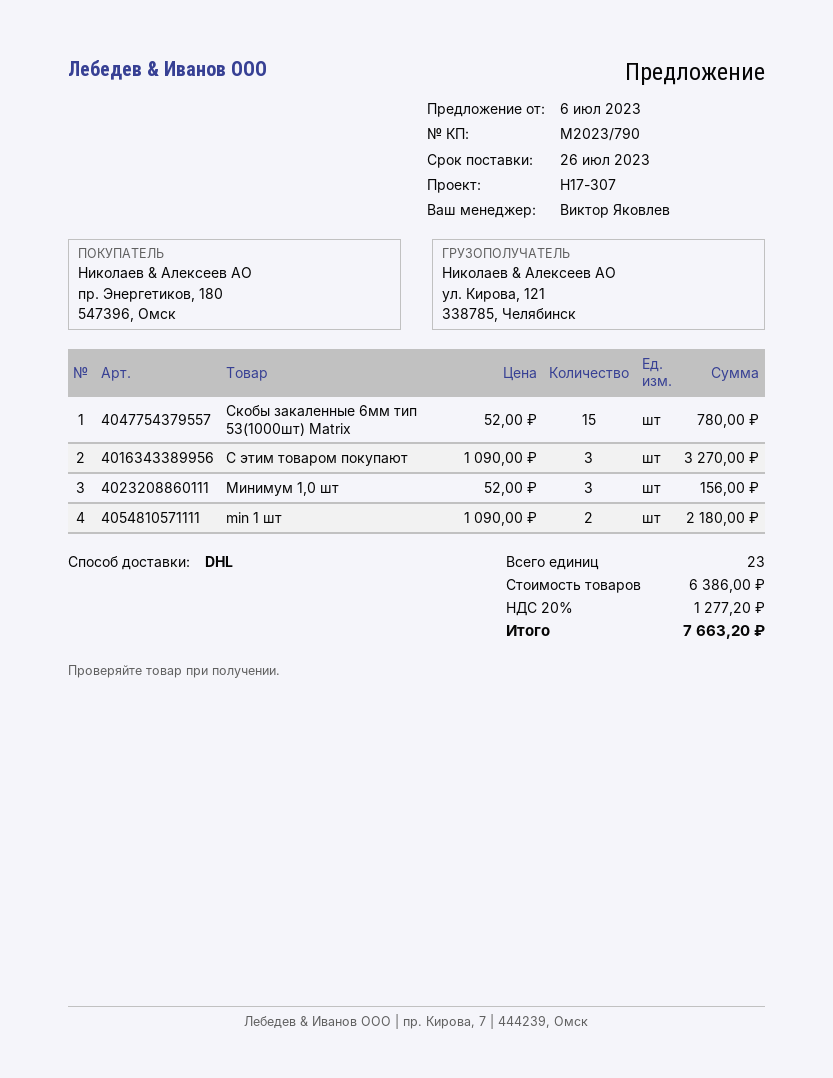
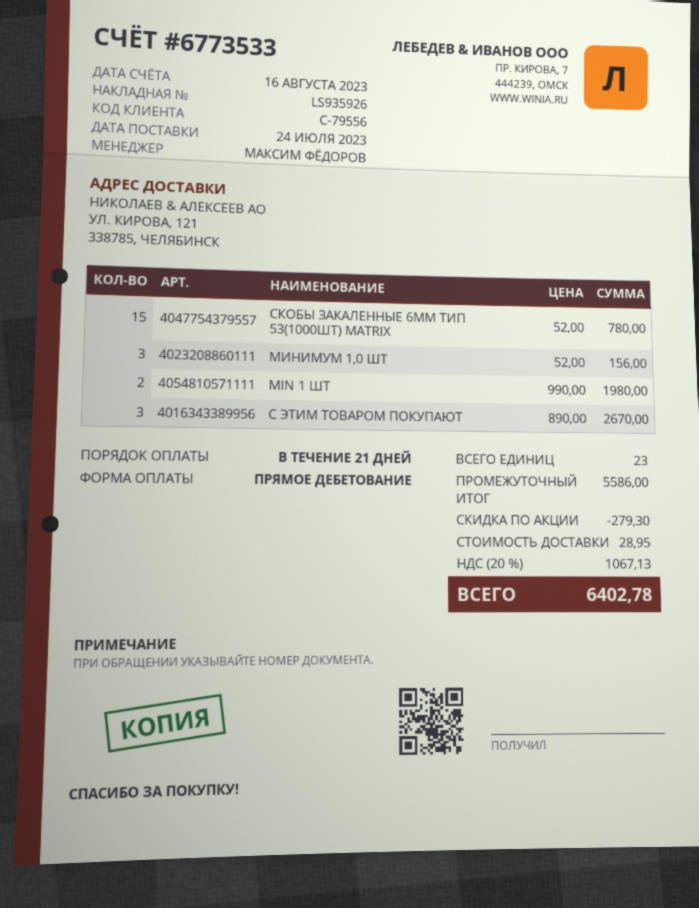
delivery date: 2023-07-26 -> 2023-07-24
sales rep: Виктор Яковлев -> МАКСИМ ФЁДОРОВ
С этим товаром покупают: 3 x 1090.00 = 3270.00 -> 3 x 890.00 = 2670.00
min 1 шт: 2 x 1090.00 = 2180.00 -> 2 x 990.00 = 1980.00
subtotal: 6386.00 -> 5586.00
discount: none -> 279.30
shipping: none -> 28.95
tax: 20% = 1277.20 -> 20% = 1067.13
total: 7663.20 -> 6402.78

